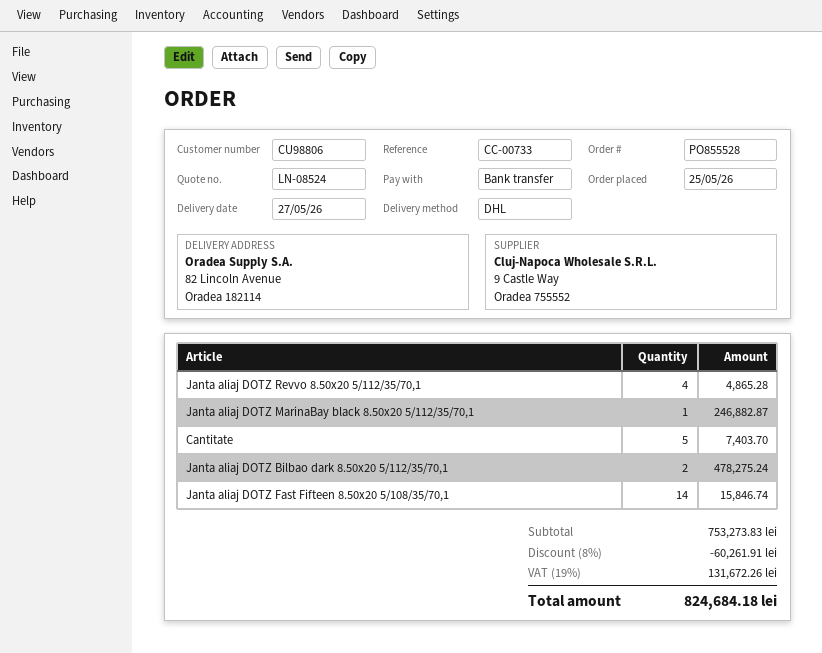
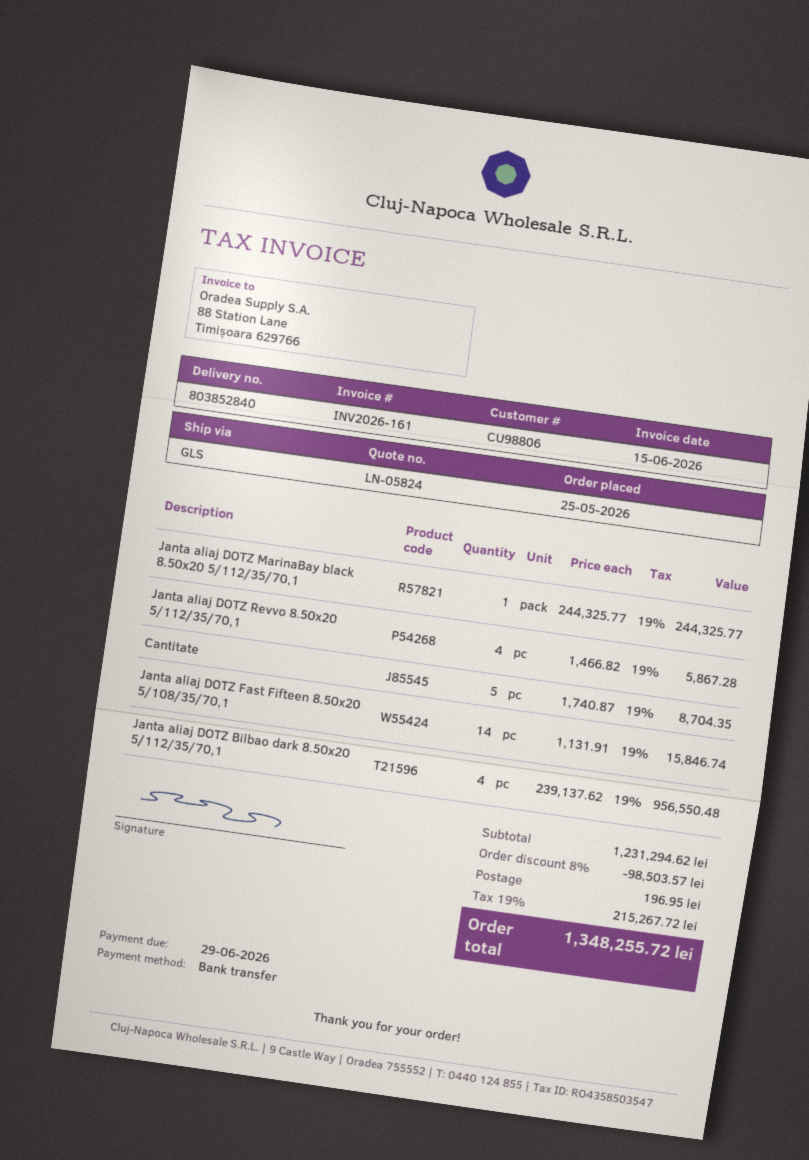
quote number: LN-08524 -> LN-05824
shipping method: DHL -> GLS
Janta aliaj DOTZ Revvo 8.50x20 5/112/35/70,1: 4 for 4865.28 -> 4 for 5867.28
Janta aliaj DOTZ MarinaBay black 8.50x20 5/112/35/70,1: 1 for 246882.87 -> 1 for 244325.77
Cantitate: 5 for 7403.70 -> 5 for 8704.35
Janta aliaj DOTZ Bilbao dark 8.50x20 5/112/35/70,1: 2 for 478275.24 -> 4 for 956550.48
subtotal: 753273.83 -> 1231294.62
discount: 8% = 60261.91 -> 8% = 98503.57
shipping: none -> 196.95
tax: 19% = 131672.26 -> 19% = 215267.72
total: 824684.18 -> 1348255.72

